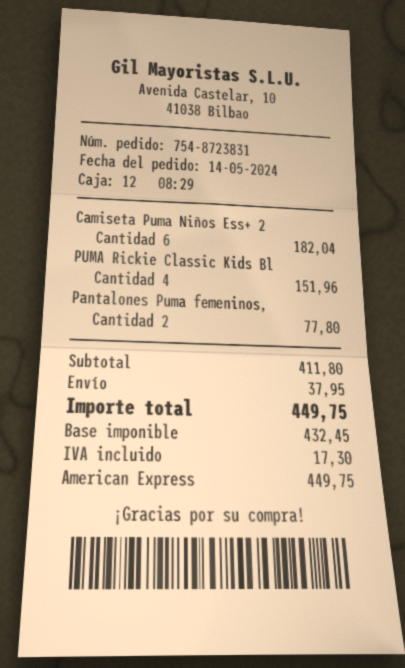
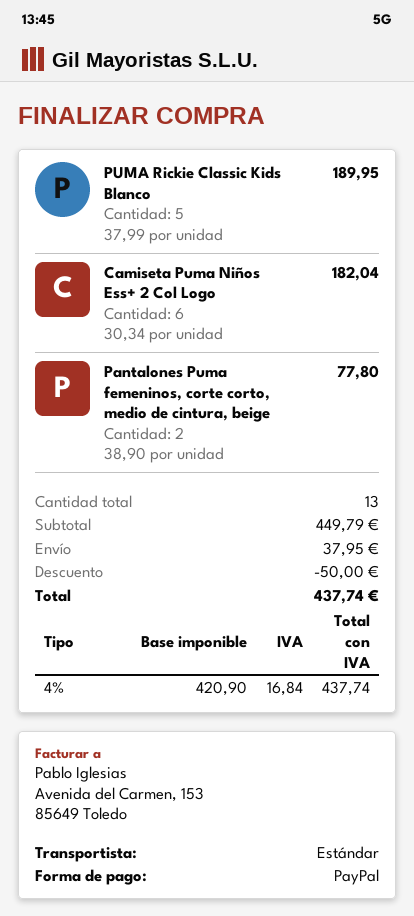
payment method: American Express -> PayPal
PUMA Rickie Classic Kids Bl: 4 for 151.96 -> 5 for 189.95
subtotal: 411.80 -> 449.79
discount: none -> 50.00
net: 432.45 -> 420.90
tax: 17.30 -> 16.84
total: 449.75 -> 437.74

